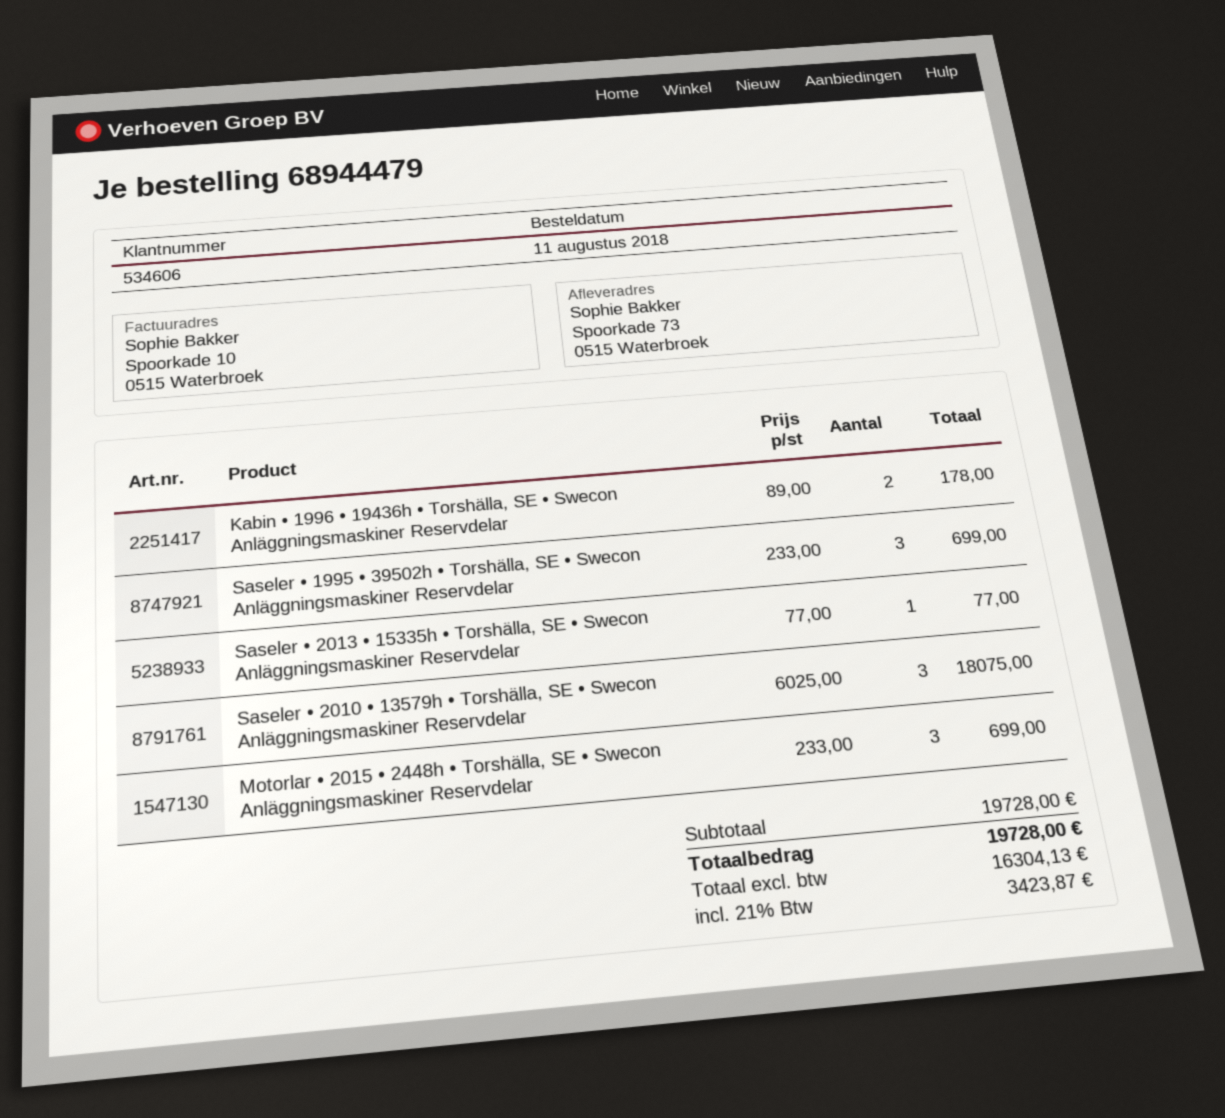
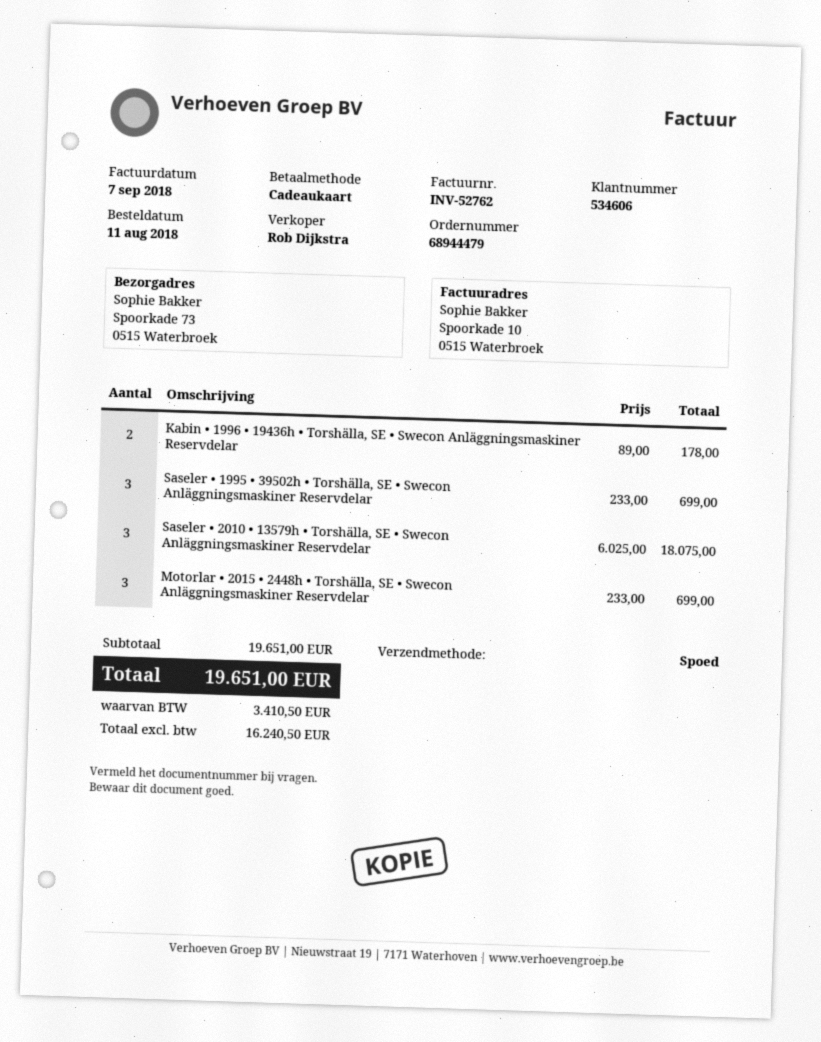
Saseler • 2013 • 15335h • Torshälla, SE • Swecon Anläggningsmaskiner Reservdelar: 1 x 77.00 = 77.00 -> none
subtotal: 19728.00 -> 19651.00
net: 16304.13 -> 16240.50
tax: 3423.87 -> 3410.50
total: 19728.00 -> 19651.00

